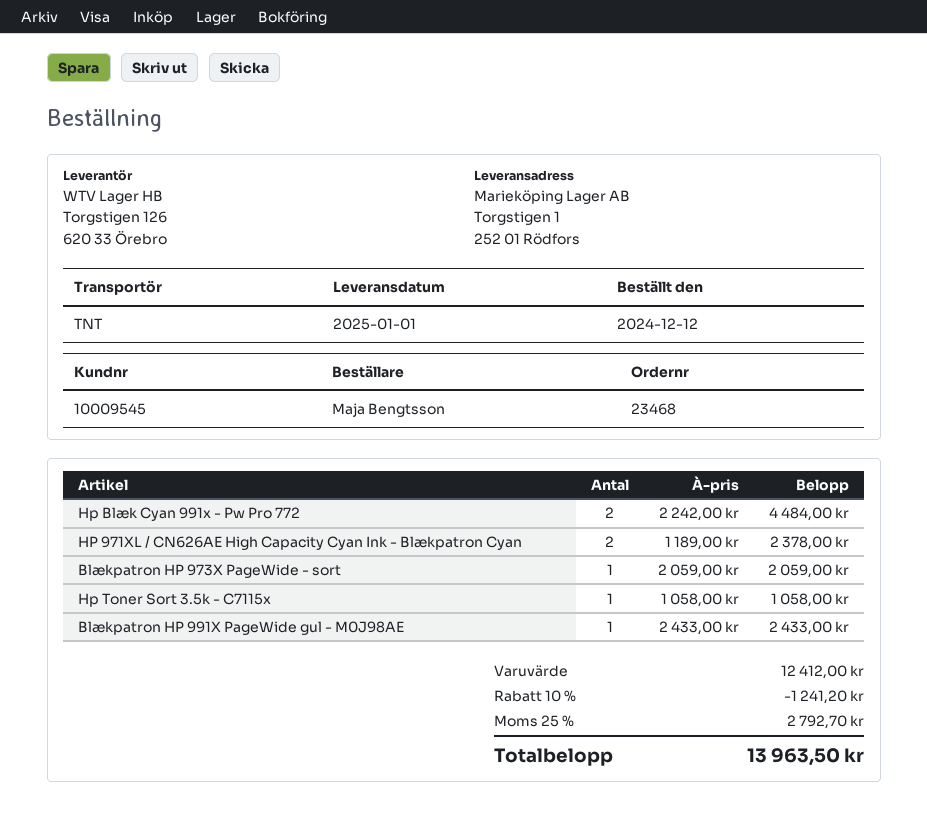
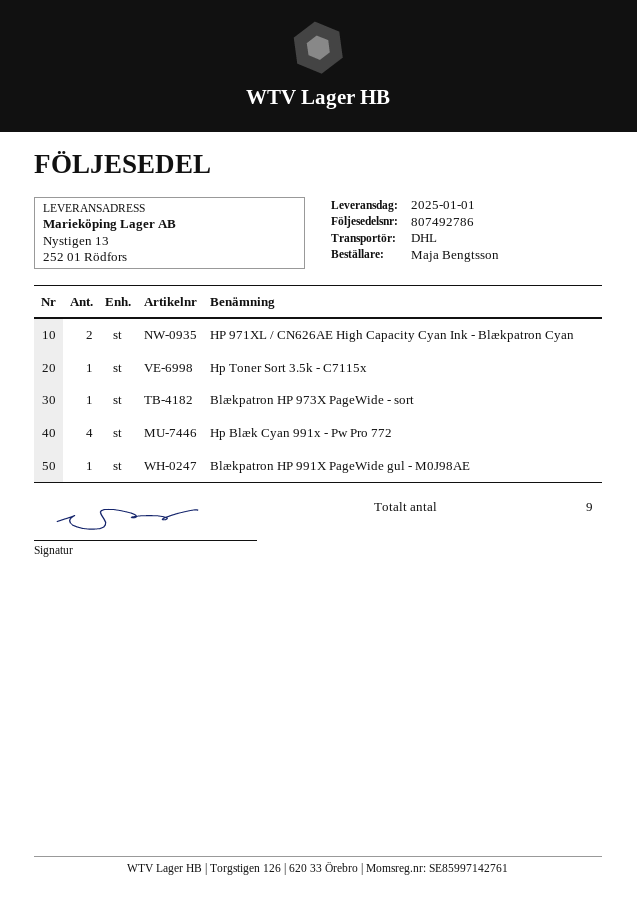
shipping method: TNT -> DHL
ship to: Torgstigen 1, 252 01 Rödfors -> Nystigen 13, 252 01 Rödfors
Hp Blæk Cyan 991x - Pw Pro 772: 2 -> 4

